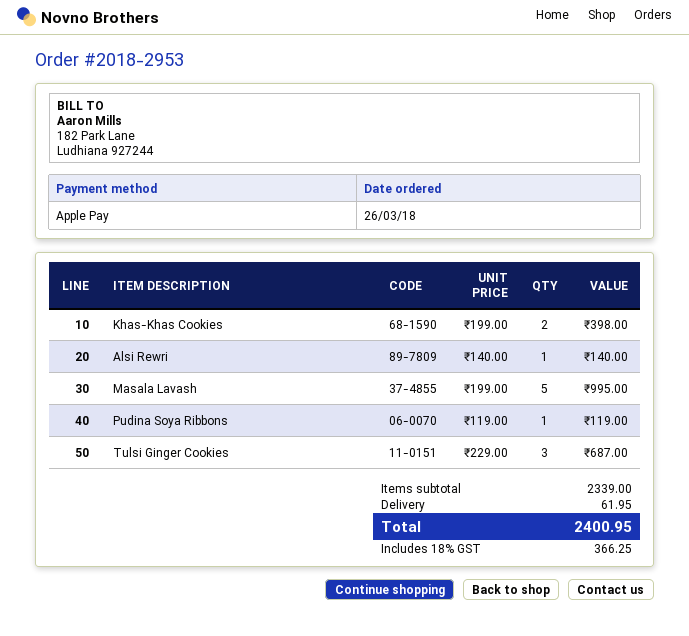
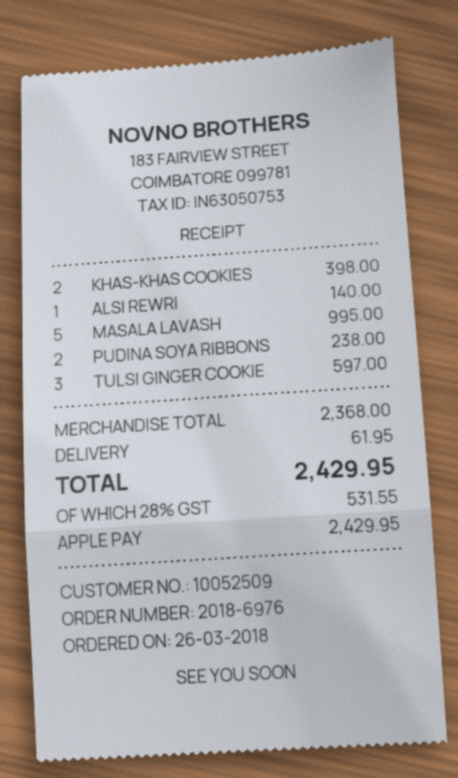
order number: 2018-2953 -> 2018-6976
Pudina Soya Ribbons: 1 for 119.00 -> 2 for 238.00
Tulsi Ginger Cookies: 3 for 687.00 -> 3 for 597.00
subtotal: 2339.00 -> 2368.00
tax: 18% = 366.25 -> 28% = 531.55
total: 2400.95 -> 2429.95

